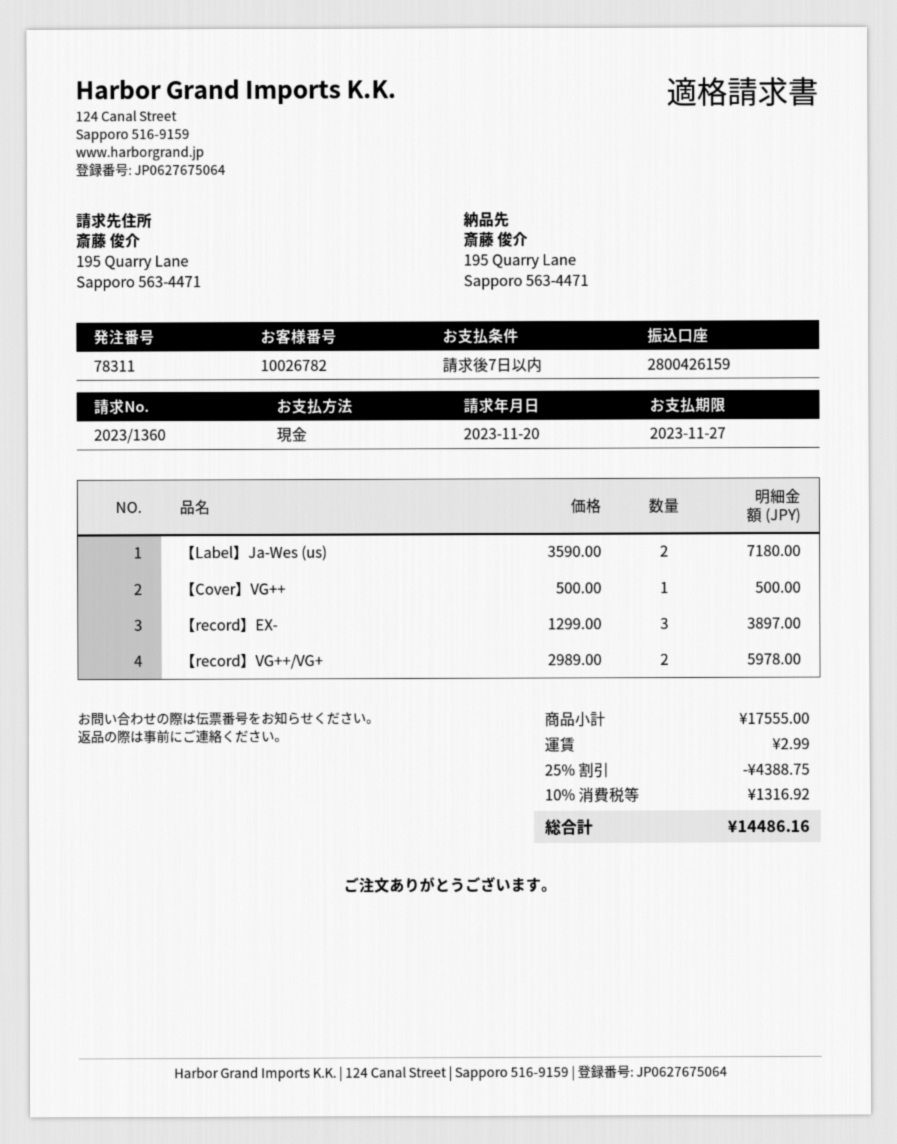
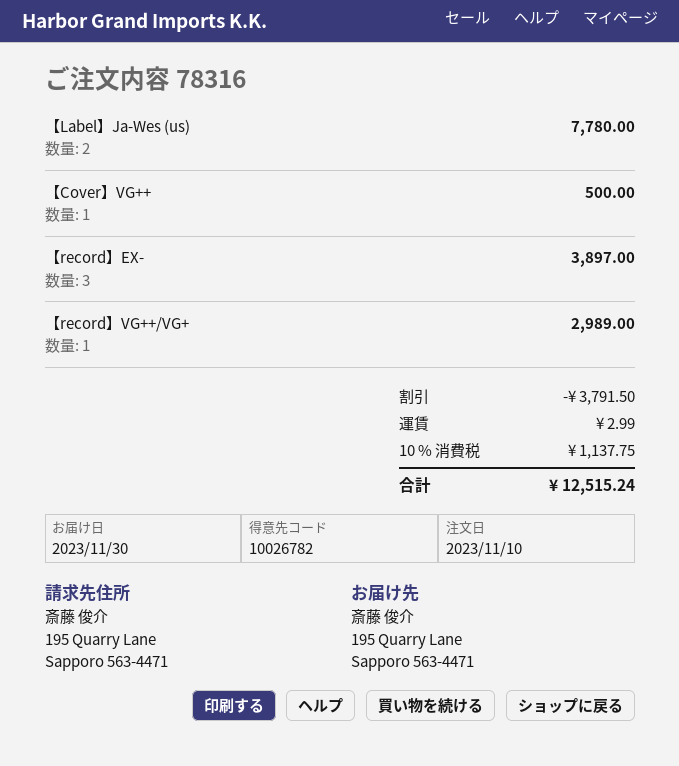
order number: 78311 -> 78316
【Label】Ja-Wes (us): 2 for 7180.00 -> 2 for 7780.00
【record】VG++/VG+: 2 for 5978.00 -> 1 for 2989.00
discount: 4388.75 -> 3791.50
tax: 10% = 1316.92 -> 10% = 1137.75
total: 14486.16 -> 12515.24

